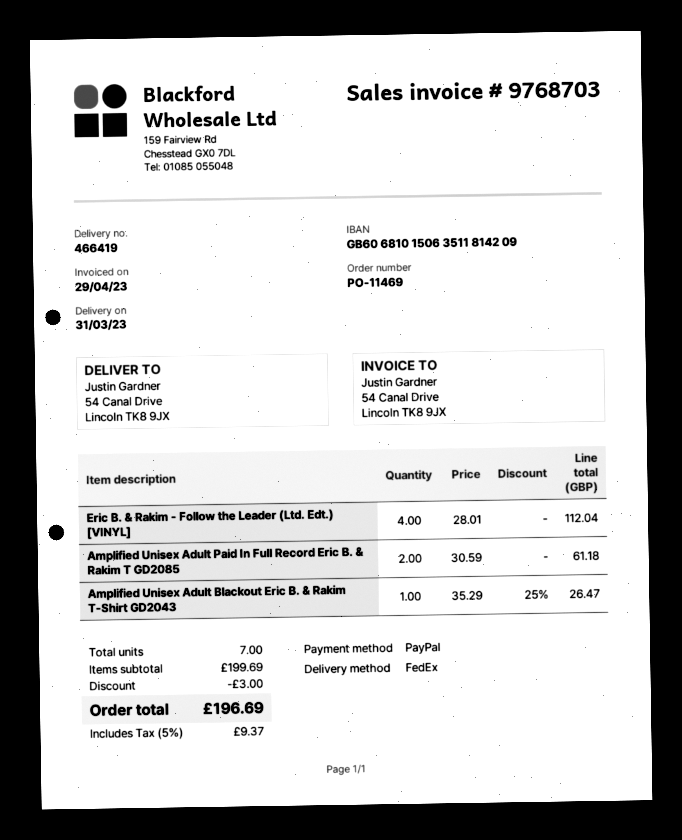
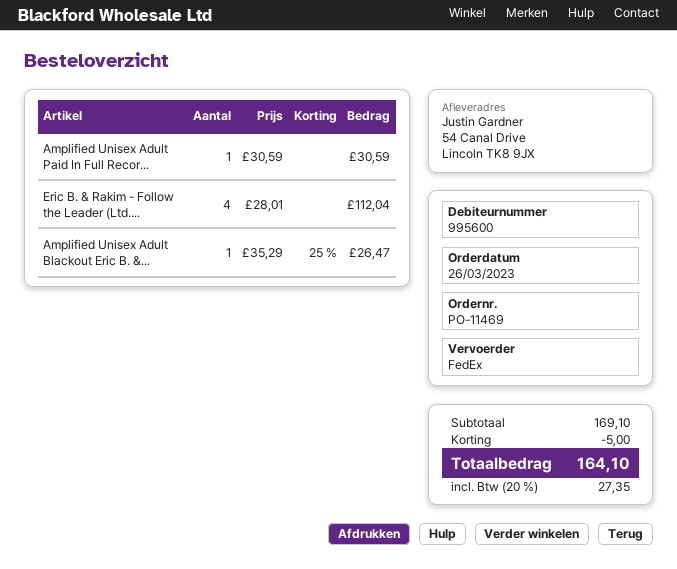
Amplified Unisex Adult Paid In Full Record Eric B. & Rakim T GD2085: 2 x 30.59 = 61.18 -> 1 x 30.59 = 30.59
subtotal: 199.69 -> 169.10
discount: 3.00 -> 5.00
tax: 5% = 9.37 -> 20% = 27.35
total: 196.69 -> 164.10

